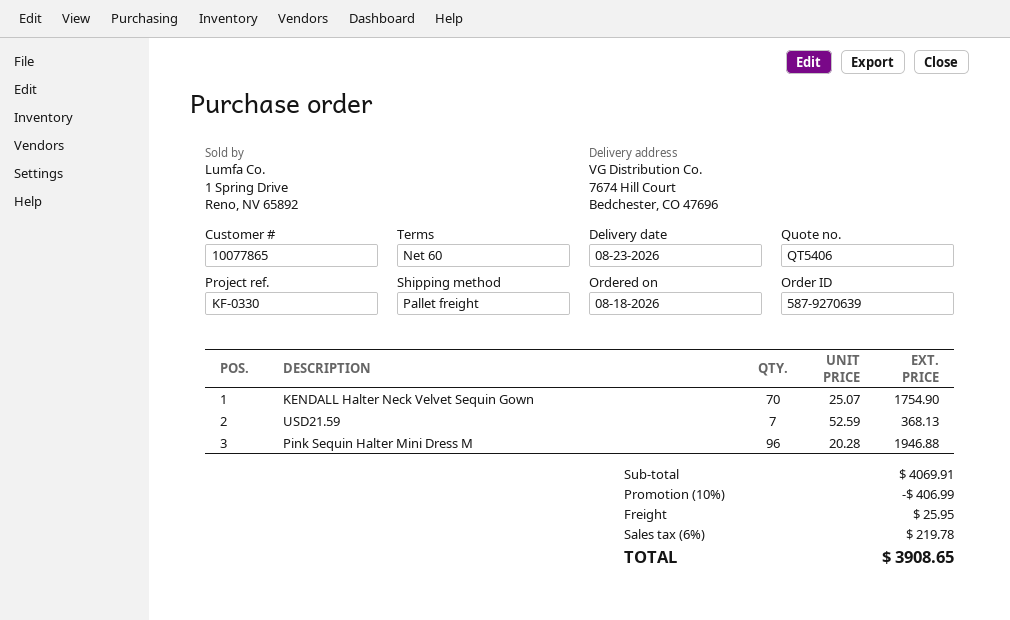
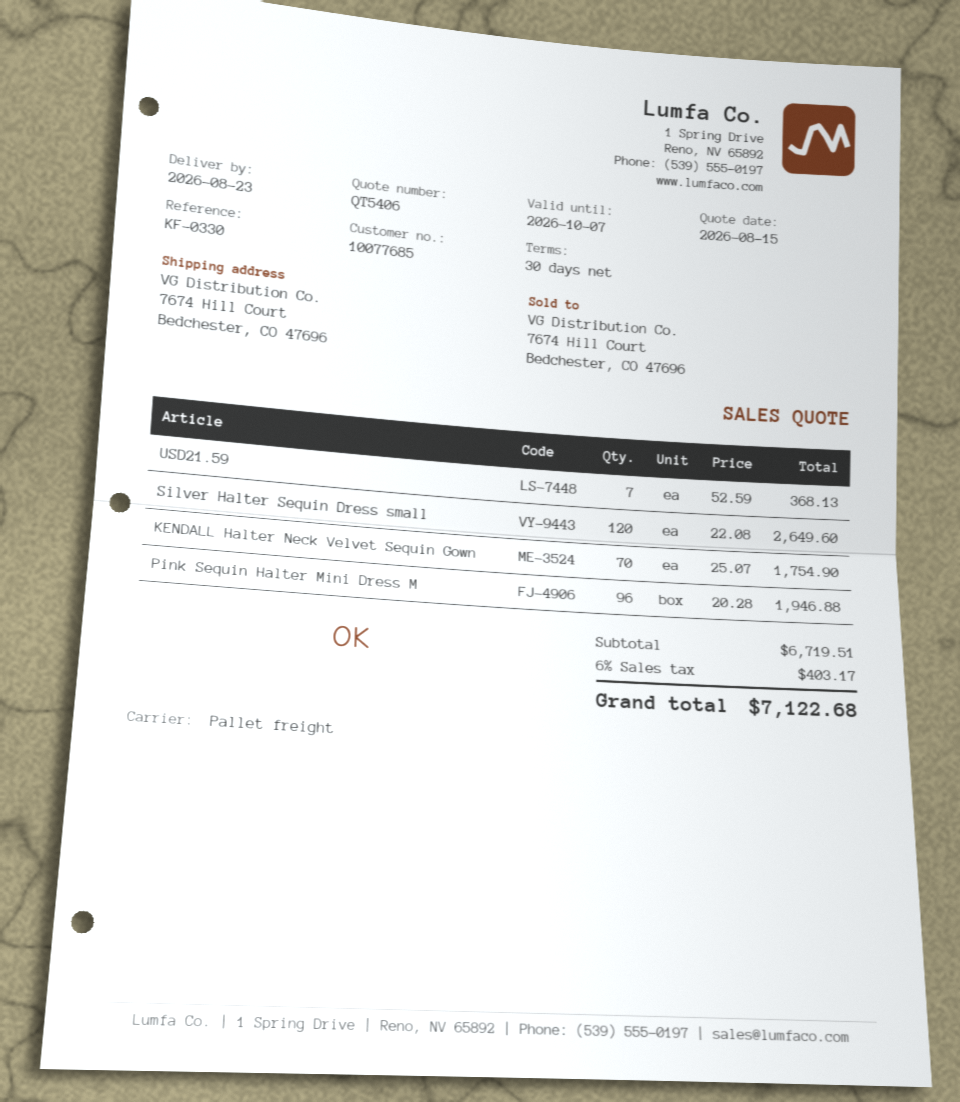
payment terms: 60 days -> 30 days
customer number: 10077865 -> 10077685
Silver Halter Sequin Dress small: none -> 120 x 22.08 = 2649.60
subtotal: 4069.91 -> 6719.51
discount: 10% = 406.99 -> none
shipping: 25.95 -> none
tax: 6% = 219.78 -> 6% = 403.17
total: 3908.65 -> 7122.68

